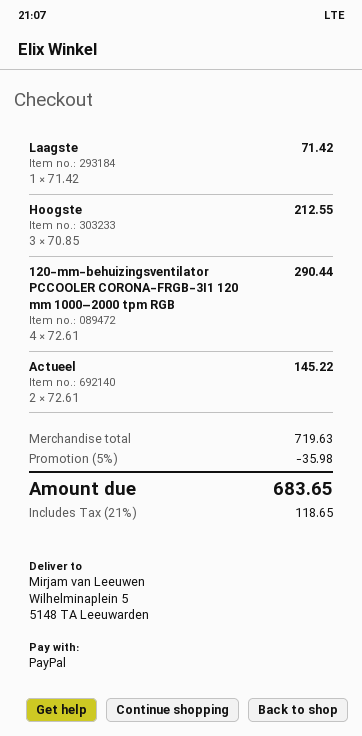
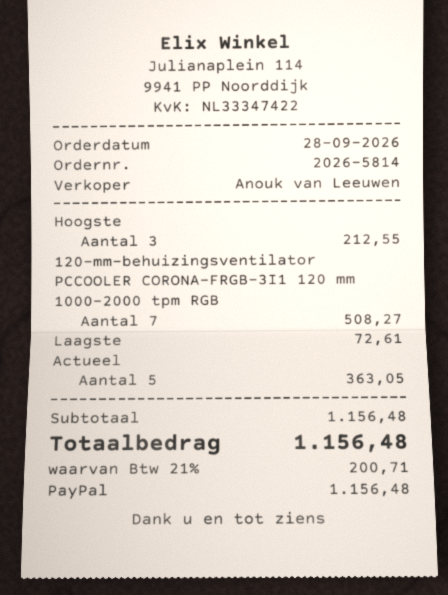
Laagste: 1 for 71.42 -> 1 for 72.61
120-mm-behuizingsventilator PCCOOLER CORONA-FRGB-3I1 120 mm 1000–2000 tpm RGB: 4 for 290.44 -> 7 for 508.27
Actueel: 2 for 145.22 -> 5 for 363.05
subtotal: 719.63 -> 1156.48
discount: 5% = 35.98 -> none
tax: 21% = 118.65 -> 21% = 200.71
total: 683.65 -> 1156.48

